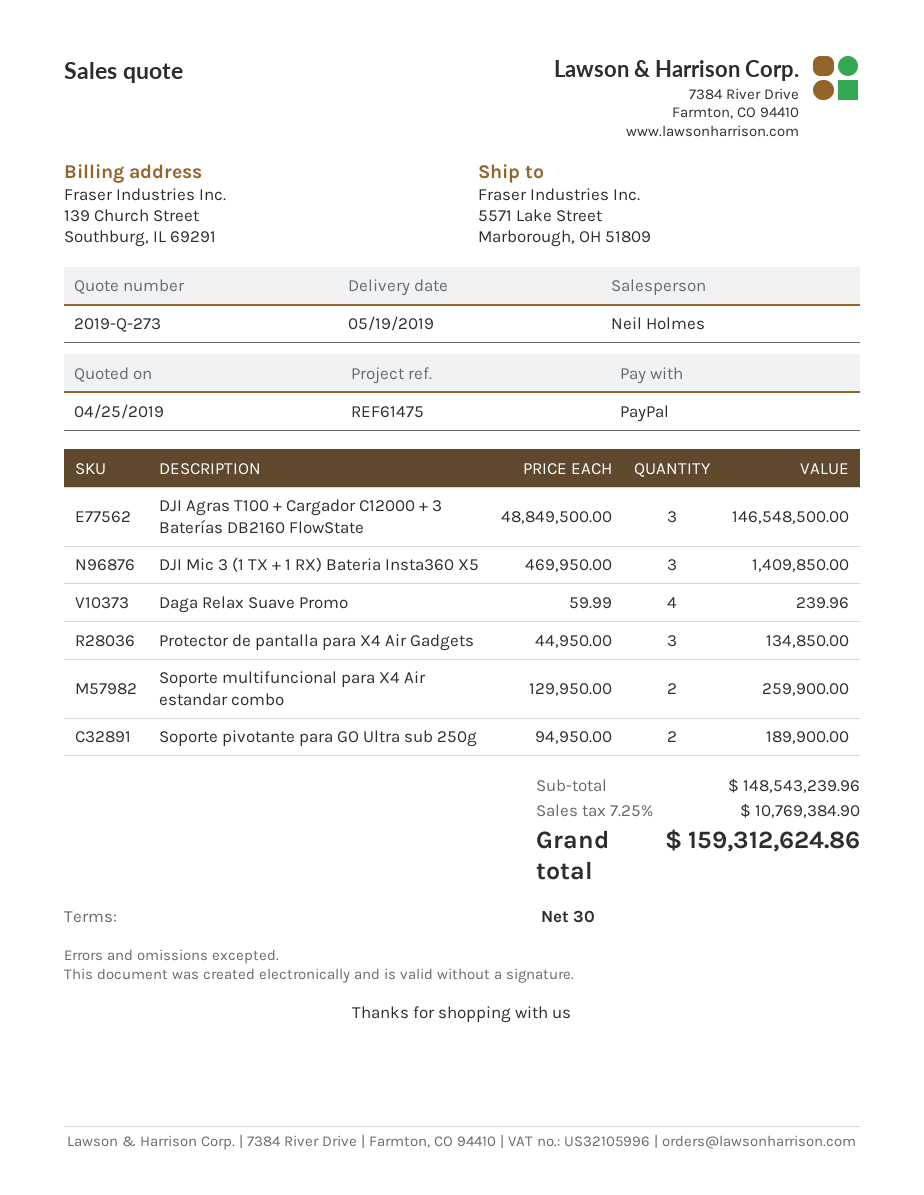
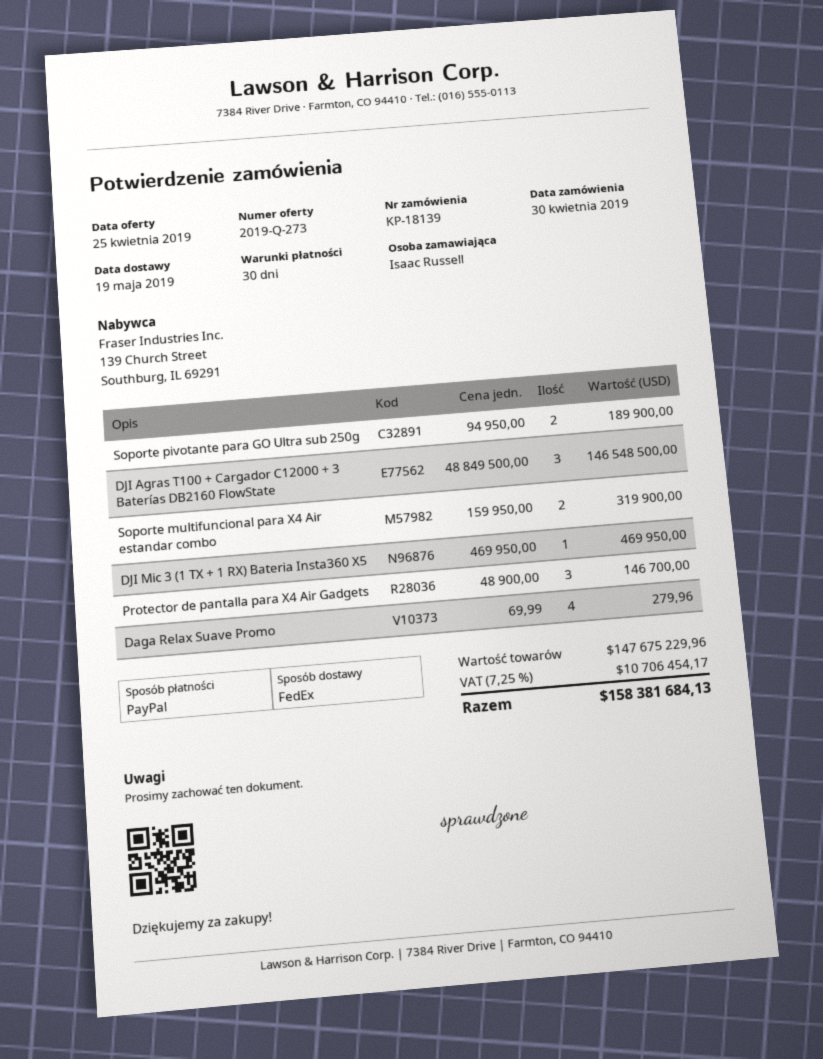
DJI Mic 3 (1 TX + 1 RX) Bateria Insta360 X5: 3 x 469950.00 = 1409850.00 -> 1 x 469950.00 = 469950.00
Daga Relax Suave Promo: 4 x 59.99 = 239.96 -> 4 x 69.99 = 279.96
Protector de pantalla para X4 Air Gadgets: 3 x 44950.00 = 134850.00 -> 3 x 48900.00 = 146700.00
Soporte multifuncional para X4 Air estandar combo: 2 x 129950.00 = 259900.00 -> 2 x 159950.00 = 319900.00
subtotal: 148543239.96 -> 147675229.96
tax: 7.25% = 10769384.90 -> 7.25% = 10706454.17
total: 159312624.86 -> 158381684.13

